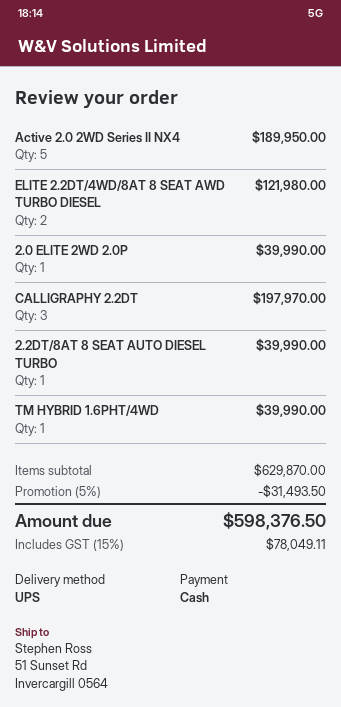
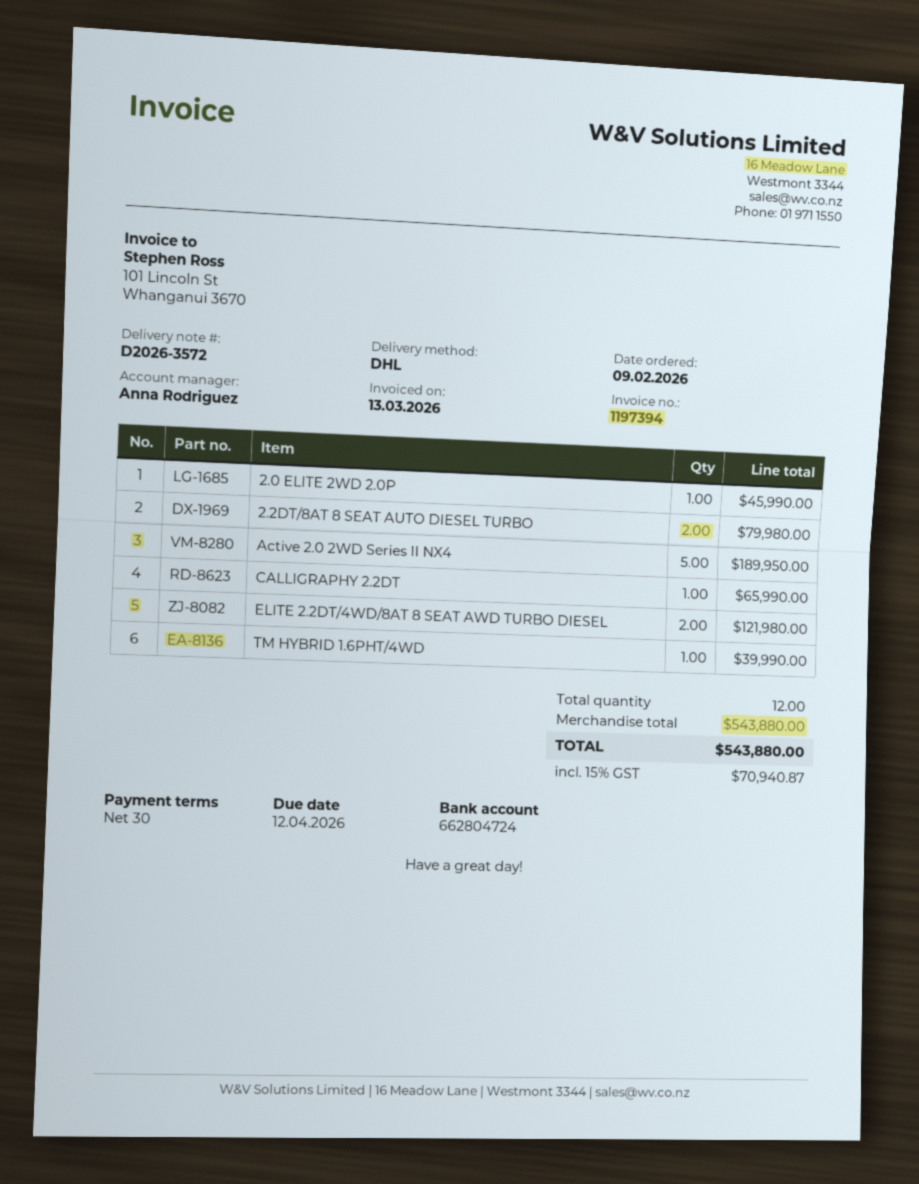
shipping method: UPS -> DHL
2.0 ELITE 2WD 2.0P: 1 for 39990.00 -> 1 for 45990.00
CALLIGRAPHY 2.2DT: 3 for 197970.00 -> 1 for 65990.00
2.2DT/8AT 8 SEAT AUTO DIESEL TURBO: 1 for 39990.00 -> 2 for 79980.00
subtotal: 629870.00 -> 543880.00
discount: 5% = 31493.50 -> none
tax: 15% = 78049.11 -> 15% = 70940.87
total: 598376.50 -> 543880.00

